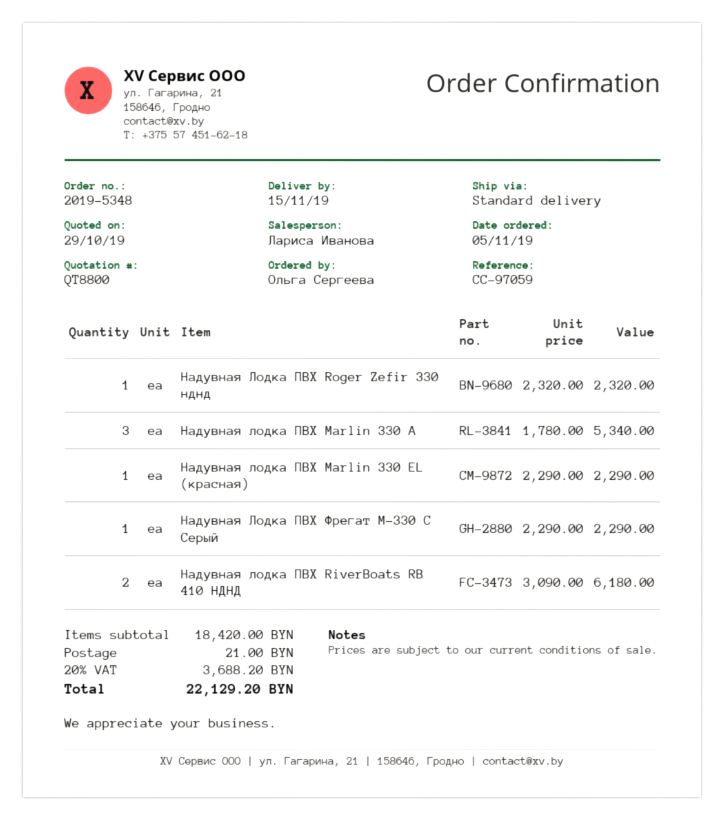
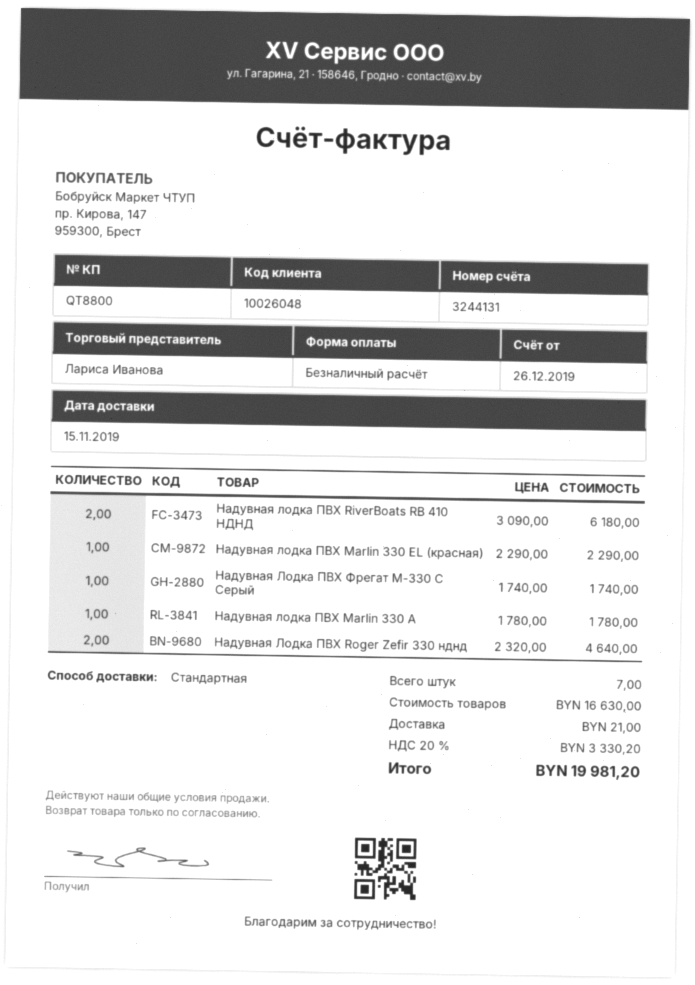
Надувная Лодка ПВХ Roger Zefir 330 нднд: 1 x 2320.00 = 2320.00 -> 2 x 2320.00 = 4640.00
Надувная лодка ПВХ Marlin 330 A: 3 x 1780.00 = 5340.00 -> 1 x 1780.00 = 1780.00
Надувная Лодка ПВХ Фрегат М-330 С Серый: 1 x 2290.00 = 2290.00 -> 1 x 1740.00 = 1740.00
subtotal: 18420.00 -> 16630.00
tax: 20% = 3688.20 -> 20% = 3330.20
total: 22129.20 -> 19981.20

